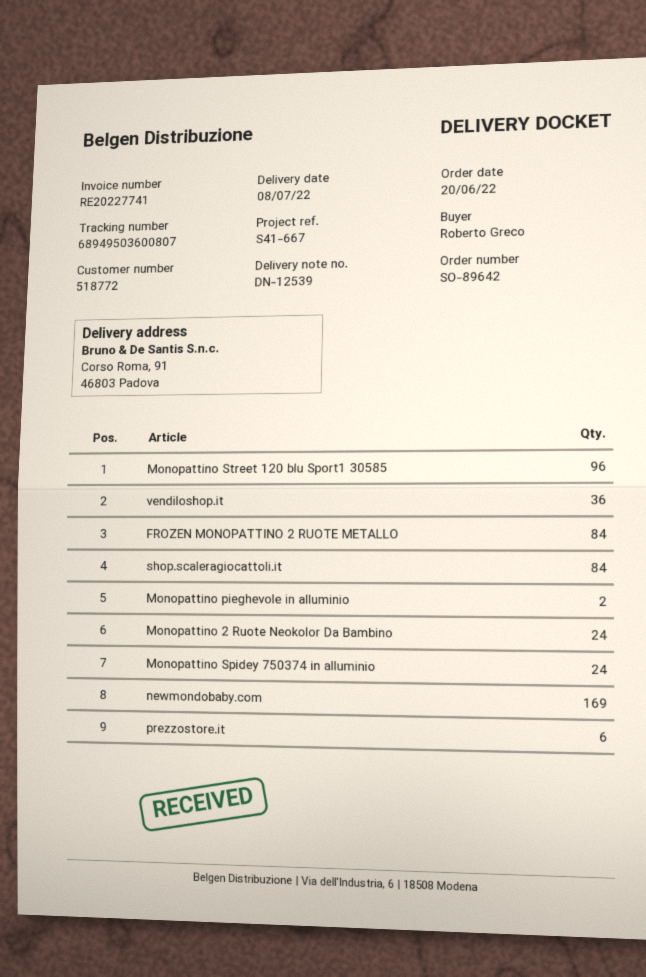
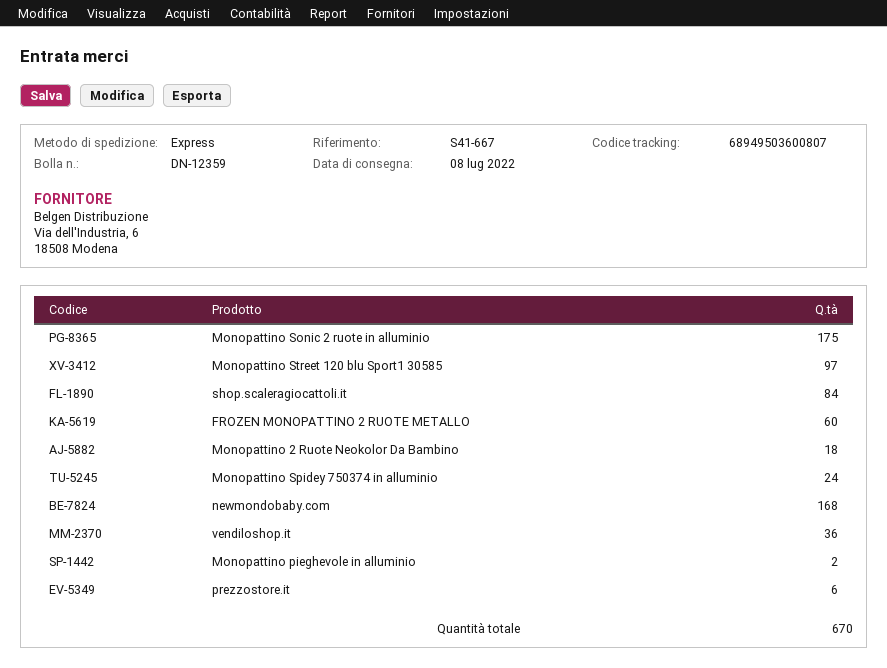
delivery note number: DN-12539 -> DN-12359
Monopattino Street 120 blu Sport1 30585: 96 -> 97
FROZEN MONOPATTINO 2 RUOTE METALLO: 84 -> 60
Monopattino 2 Ruote Neokolor Da Bambino: 24 -> 18
newmondobaby.com: 169 -> 168
Monopattino Sonic 2 ruote in alluminio: none -> 175

